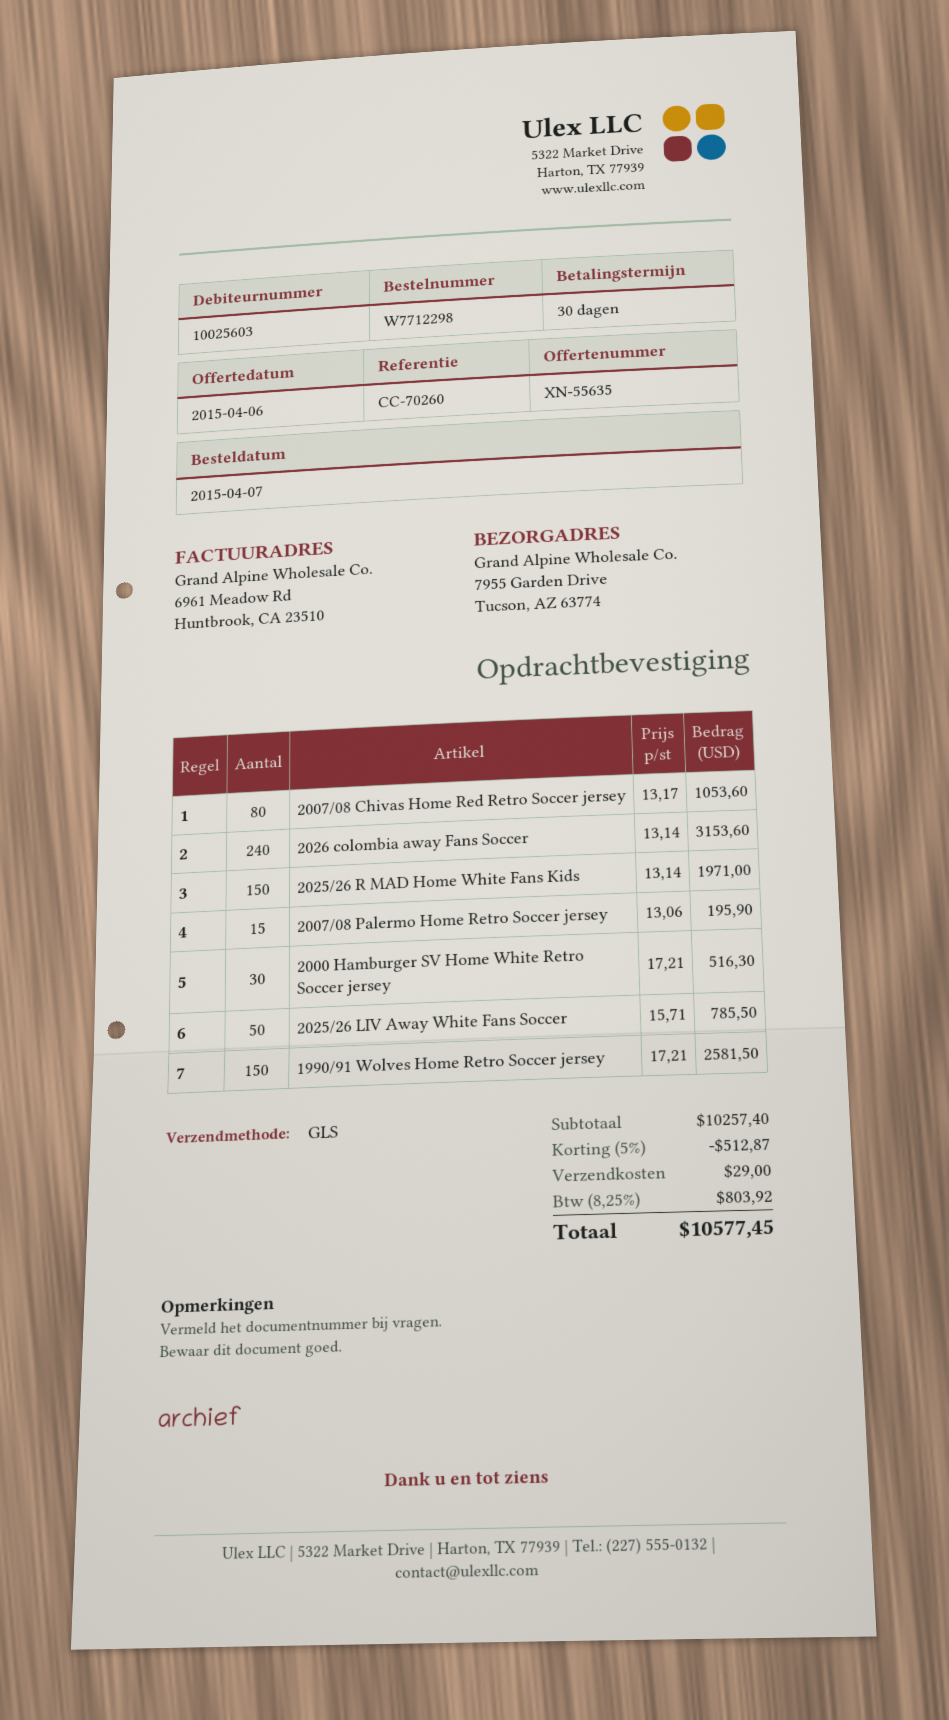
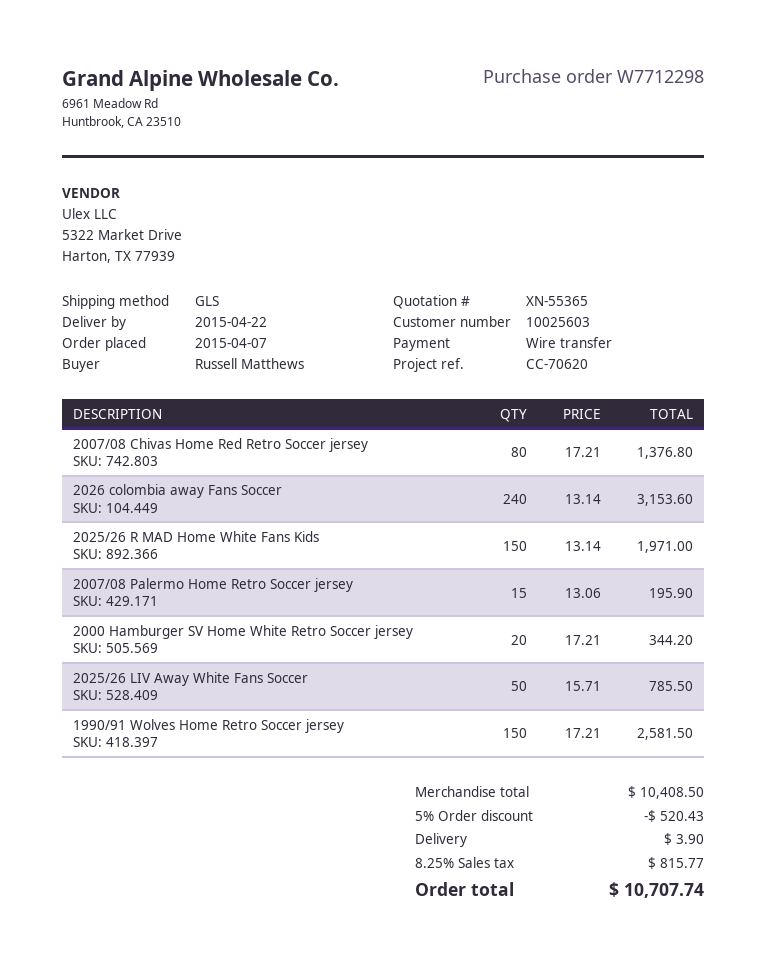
quote number: XN-55635 -> XN-55365
reference: CC-70260 -> CC-70620
2007/08 Chivas Home Red Retro Soccer jersey: 80 x 13.17 = 1053.60 -> 80 x 17.21 = 1376.80
2000 Hamburger SV Home White Retro Soccer jersey: 30 x 17.21 = 516.30 -> 20 x 17.21 = 344.20
subtotal: 10257.40 -> 10408.50
discount: 5% = 512.87 -> 5% = 520.43
shipping: 29.00 -> 3.90
tax: 8.25% = 803.92 -> 8.25% = 815.77
total: 10577.45 -> 10707.74

